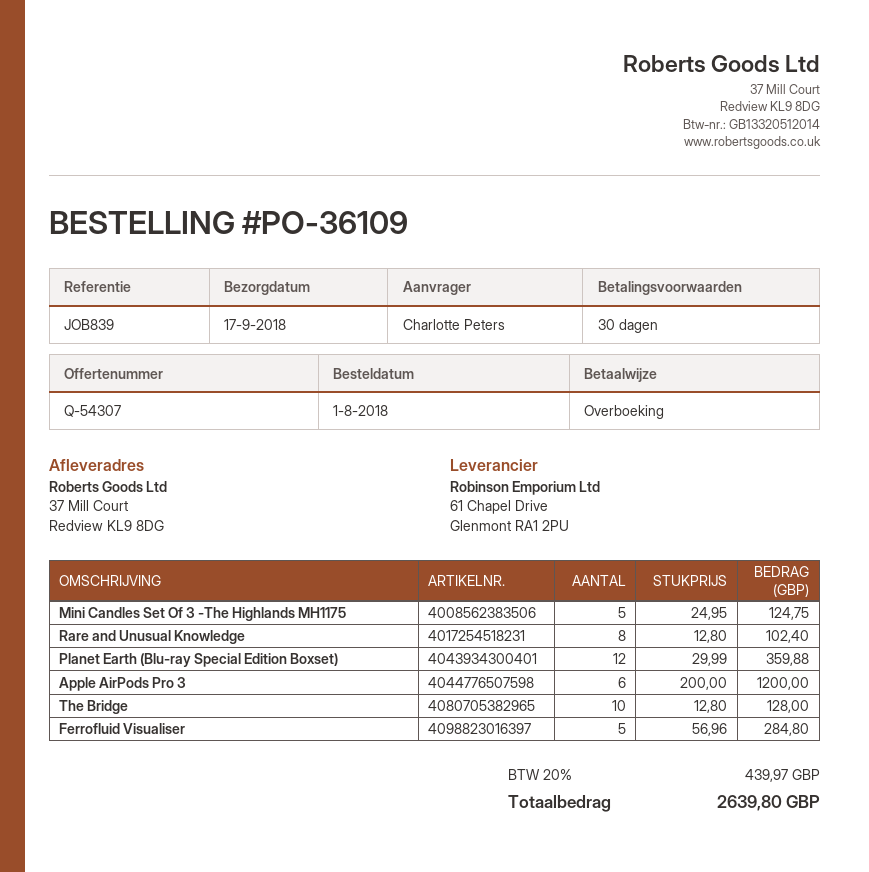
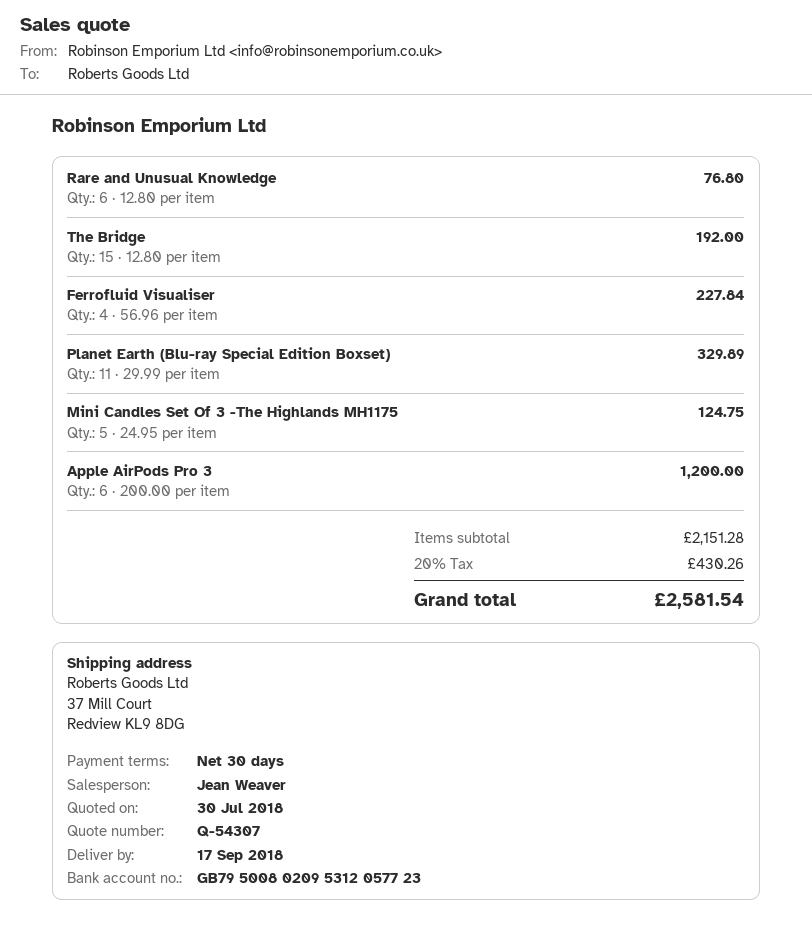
Rare and Unusual Knowledge: 8 x 12.80 = 102.40 -> 6 x 12.80 = 76.80
Planet Earth (Blu-ray Special Edition Boxset): 12 x 29.99 = 359.88 -> 11 x 29.99 = 329.89
The Bridge: 10 x 12.80 = 128.00 -> 15 x 12.80 = 192.00
Ferrofluid Visualiser: 5 x 56.96 = 284.80 -> 4 x 56.96 = 227.84
tax: 20% = 439.97 -> 20% = 430.26
total: 2639.80 -> 2581.54

